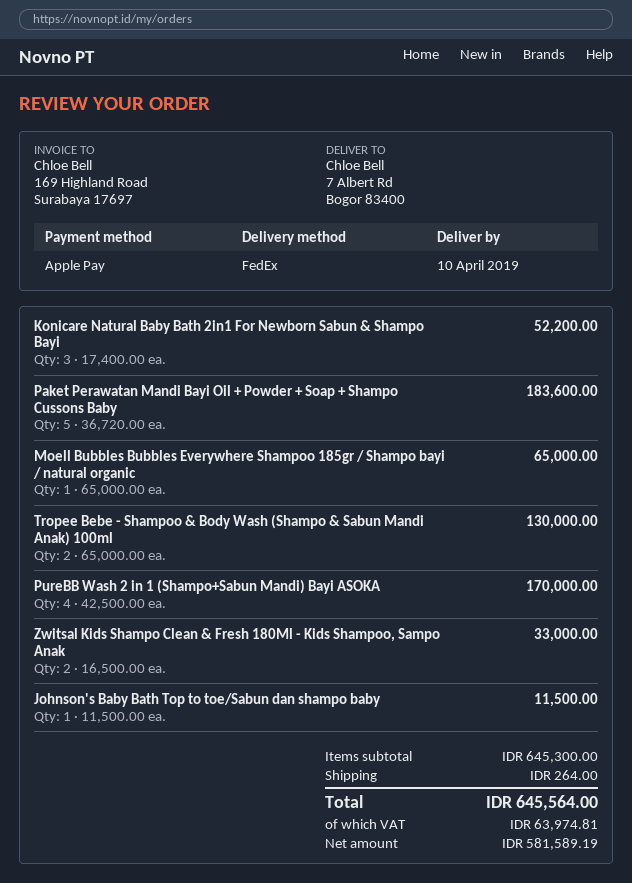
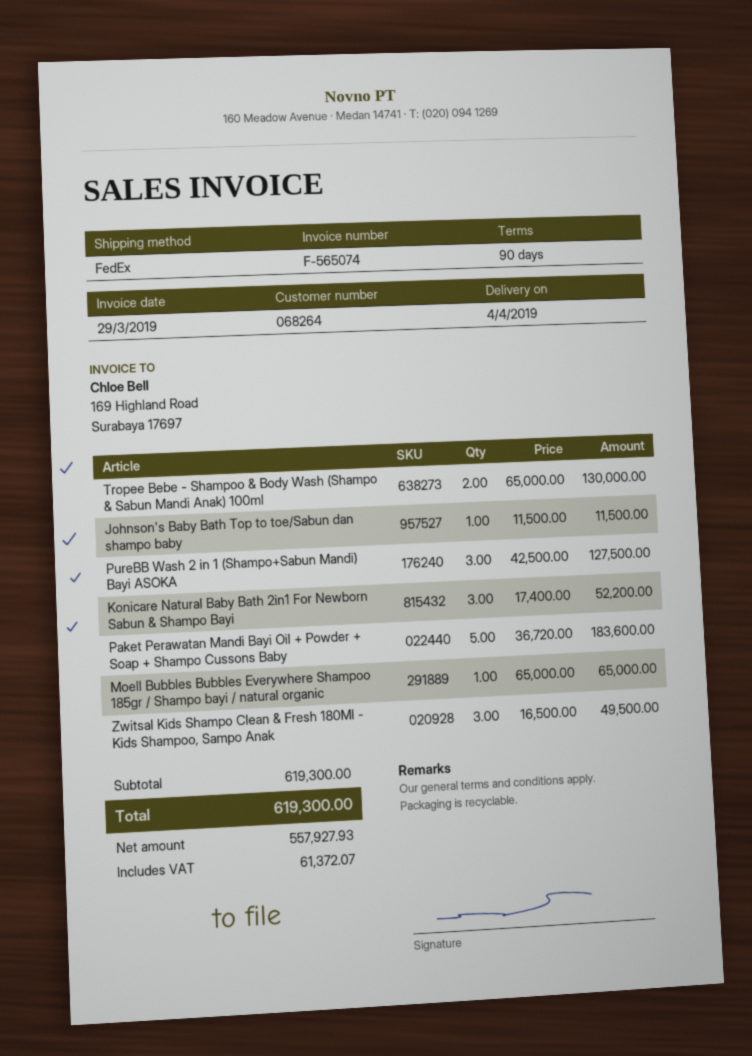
delivery date: 2019-04-10 -> 2019-04-04
PureBB Wash 2 in 1 (Shampo+Sabun Mandi) Bayi ASOKA: 4 x 42500.00 = 170000.00 -> 3 x 42500.00 = 127500.00
Zwitsal Kids Shampo Clean & Fresh 180Ml - Kids Shampoo, Sampo Anak: 2 x 16500.00 = 33000.00 -> 3 x 16500.00 = 49500.00
subtotal: 645300.00 -> 619300.00
shipping: 264.00 -> none
net: 581589.19 -> 557927.93
tax: 63974.81 -> 61372.07
total: 645564.00 -> 619300.00

